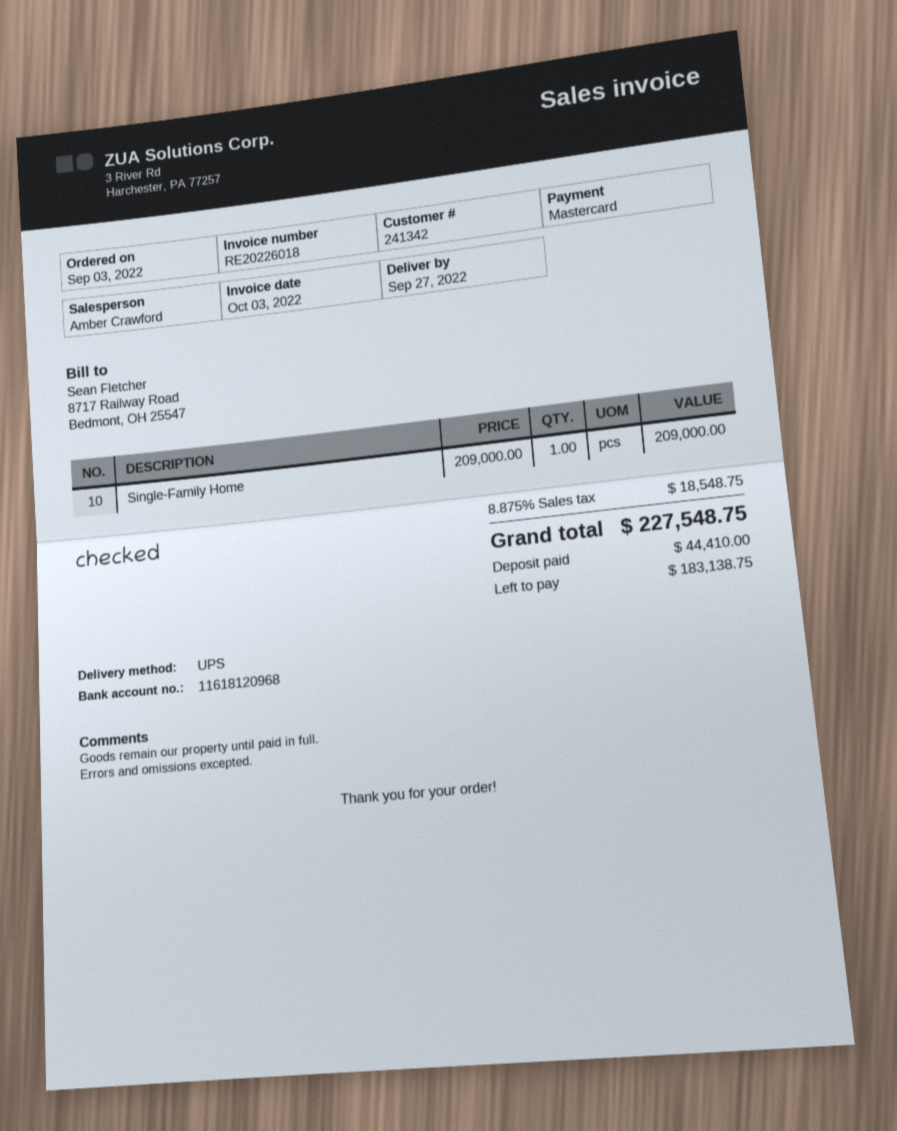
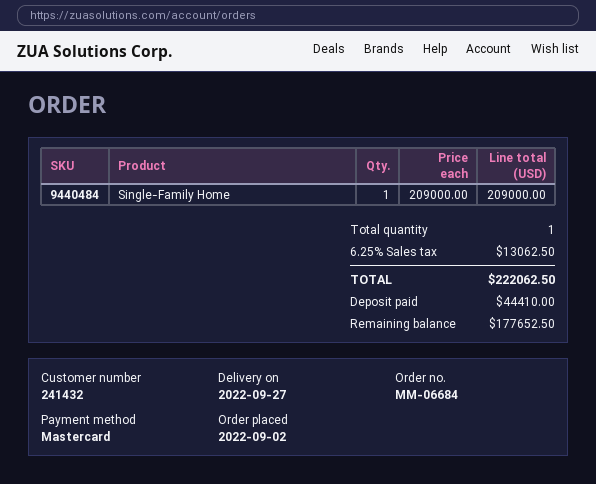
order date: 2022-09-03 -> 2022-09-02
customer number: 241342 -> 241432
tax: 8.875% = 18548.75 -> 6.25% = 13062.50
total: 227548.75 -> 222062.50
balance: 183138.75 -> 177652.50

